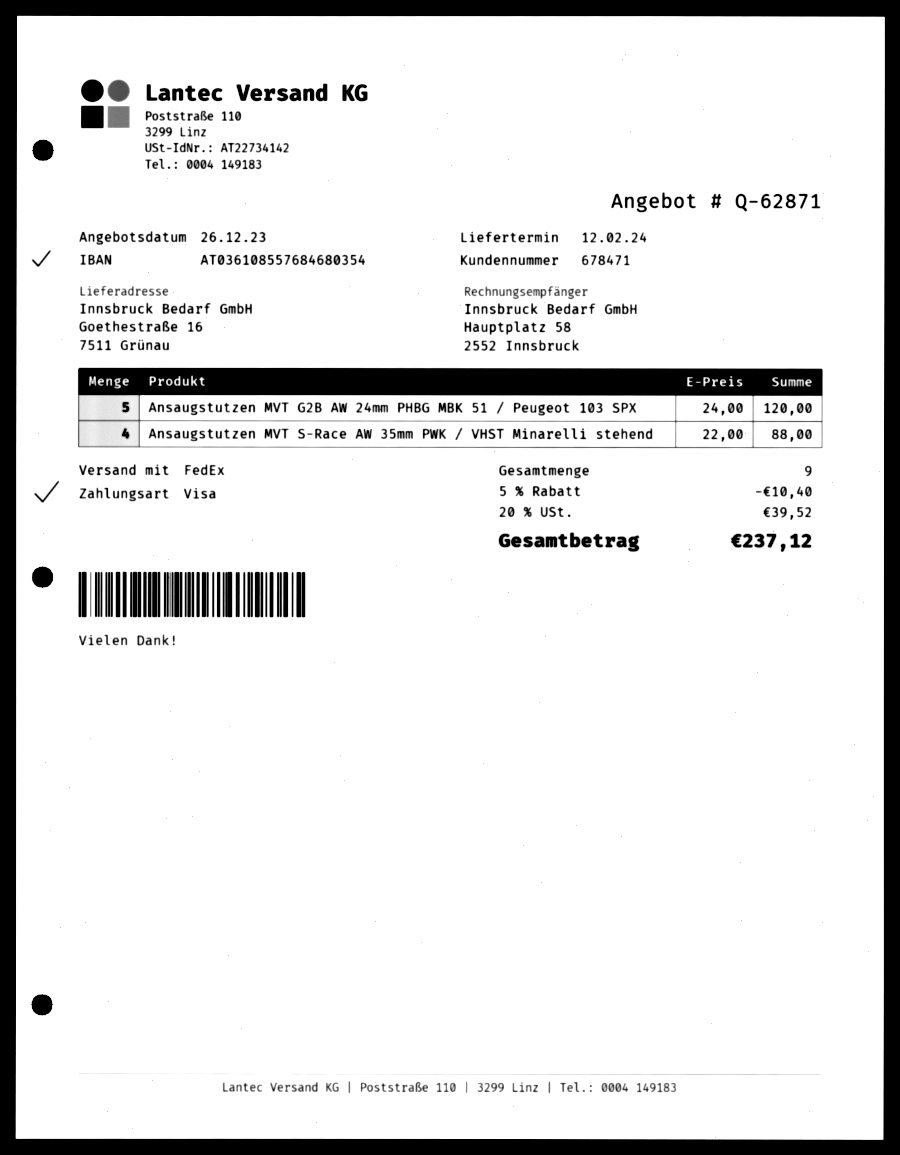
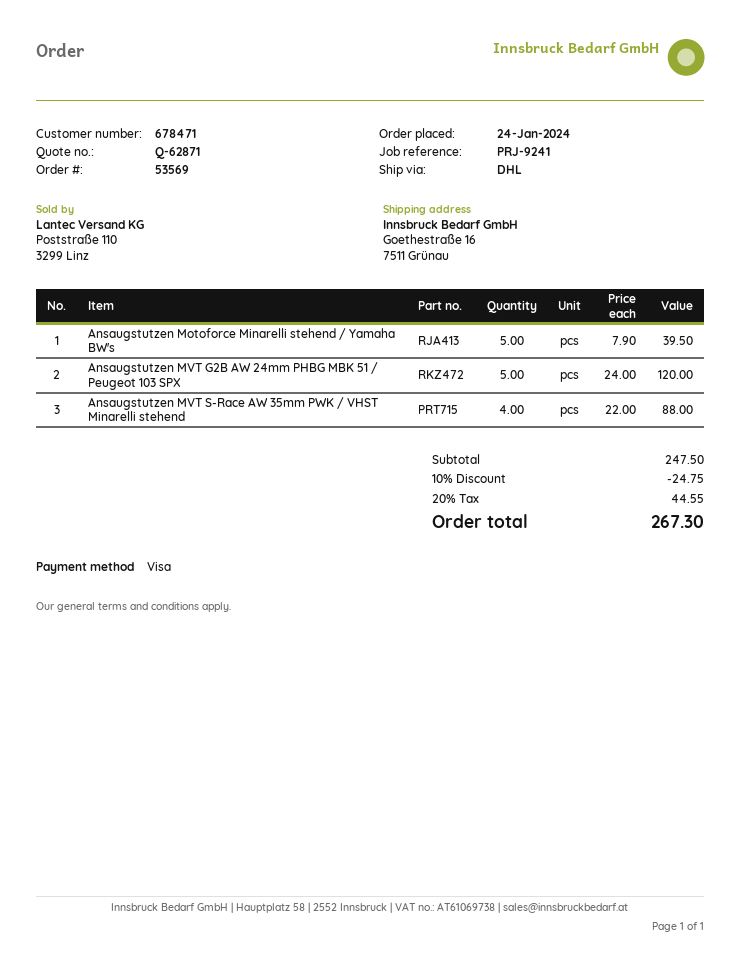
shipping method: FedEx -> DHL
Ansaugstutzen Motoforce Minarelli stehend / Yamaha BW's: none -> 5 x 7.90 = 39.50
discount: 5% = 10.40 -> 10% = 24.75
tax: 20% = 39.52 -> 20% = 44.55
total: 237.12 -> 267.30

